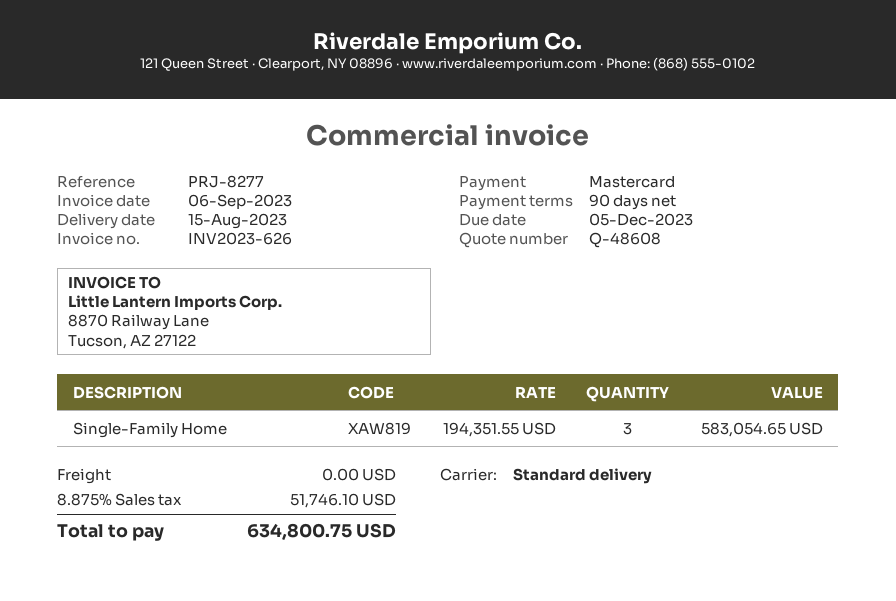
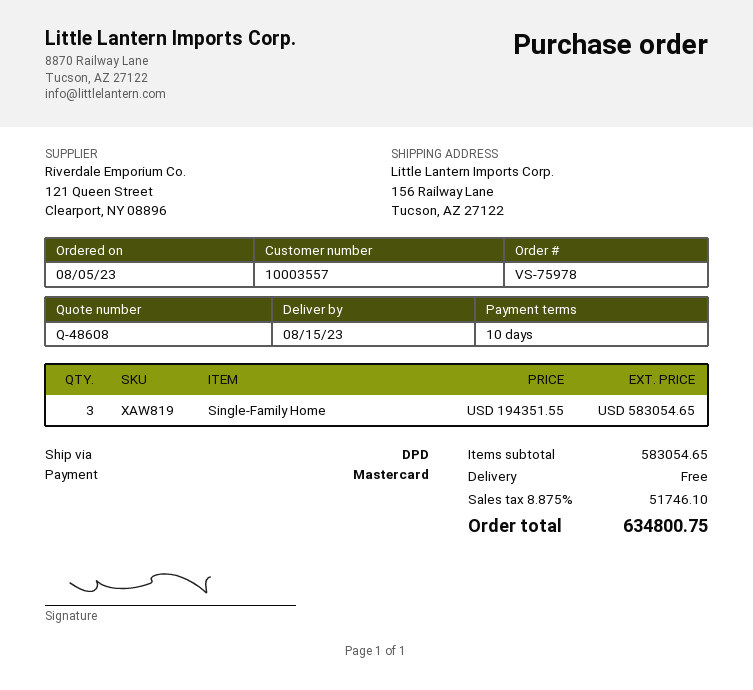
payment terms: 90 days -> 10 days
shipping method: standard -> DPD

